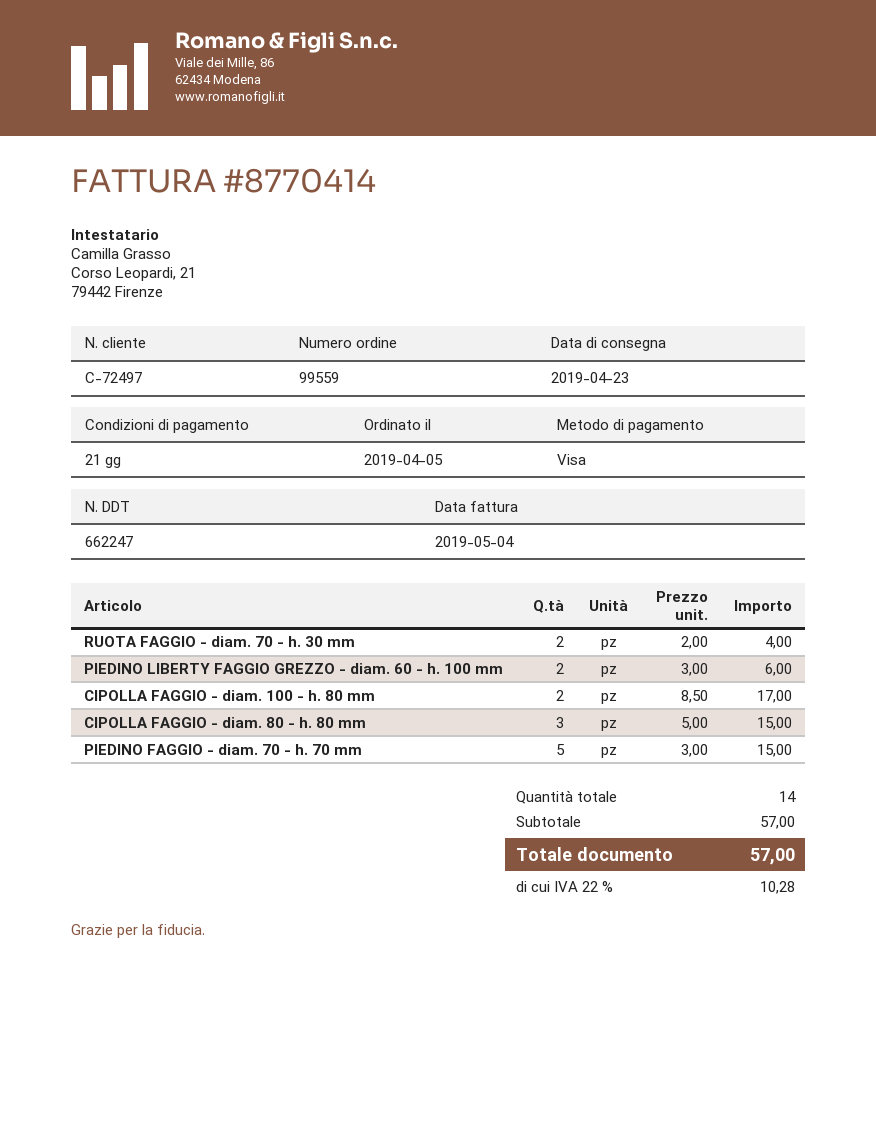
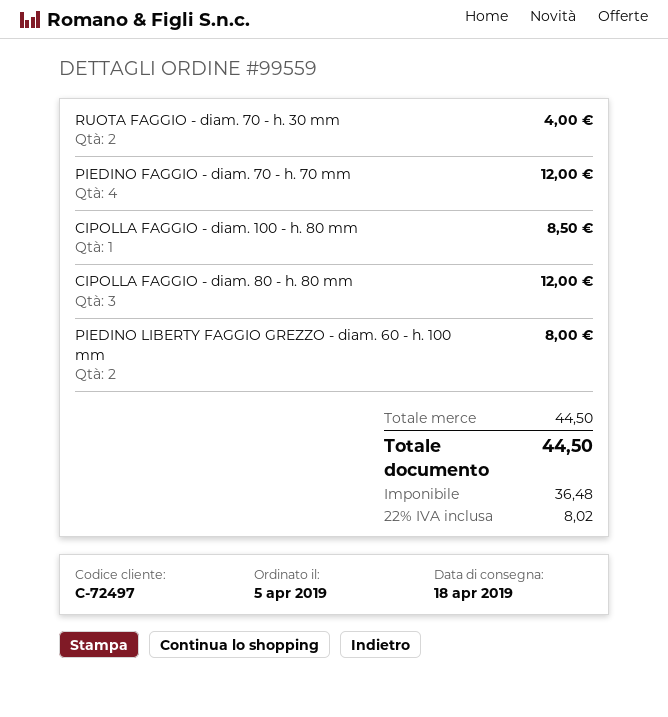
delivery date: 2019-04-23 -> 2019-04-18
PIEDINO LIBERTY FAGGIO GREZZO - diam. 60 - h. 100 mm: 2 for 6.00 -> 2 for 8.00
CIPOLLA FAGGIO - diam. 100 - h. 80 mm: 2 for 17.00 -> 1 for 8.50
CIPOLLA FAGGIO - diam. 80 - h. 80 mm: 3 for 15.00 -> 3 for 12.00
PIEDINO FAGGIO - diam. 70 - h. 70 mm: 5 for 15.00 -> 4 for 12.00
subtotal: 57.00 -> 44.50
tax: 22% = 10.28 -> 22% = 8.02
total: 57.00 -> 44.50

